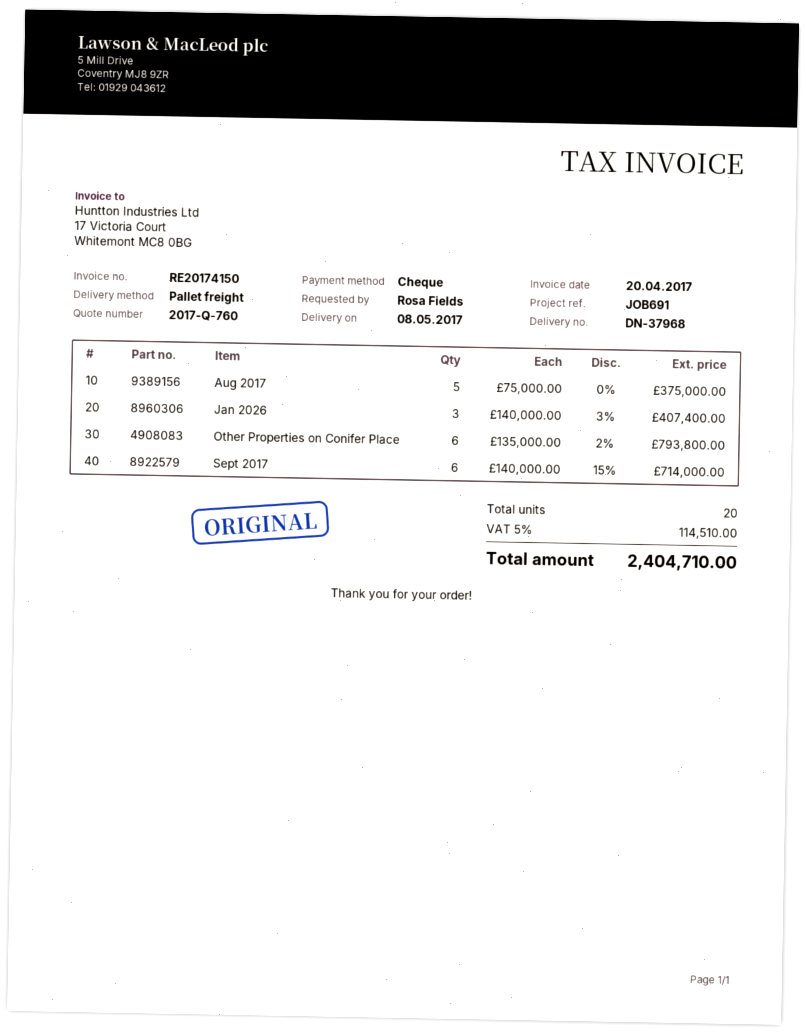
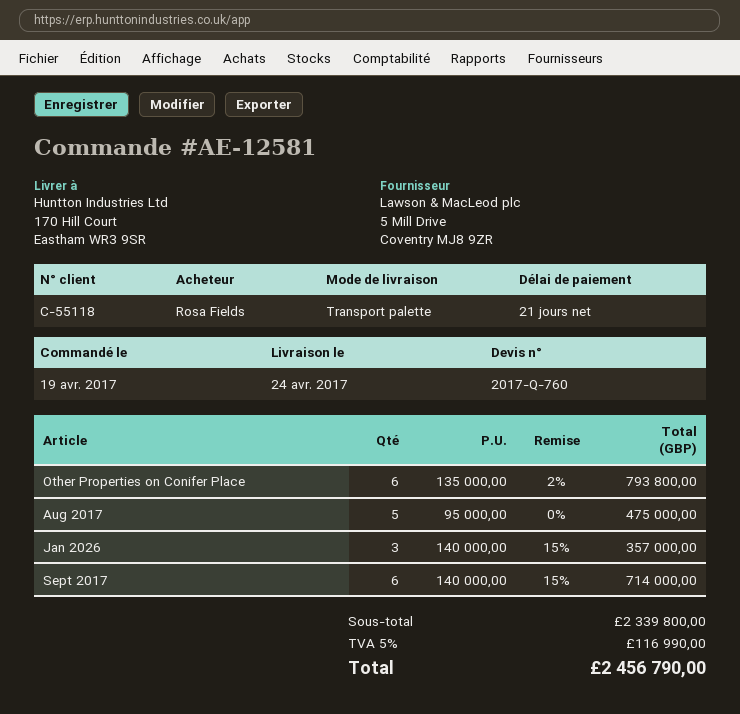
delivery date: 2017-05-08 -> 2017-04-24
Aug 2017: 5 x 75000.00 = 375000.00 -> 5 x 95000.00 = 475000.00
Jan 2026: 3 x 140000.00 - 3% = 407400.00 -> 3 x 140000.00 - 15% = 357000.00
tax: 5% = 114510.00 -> 5% = 116990.00
total: 2404710.00 -> 2456790.00

